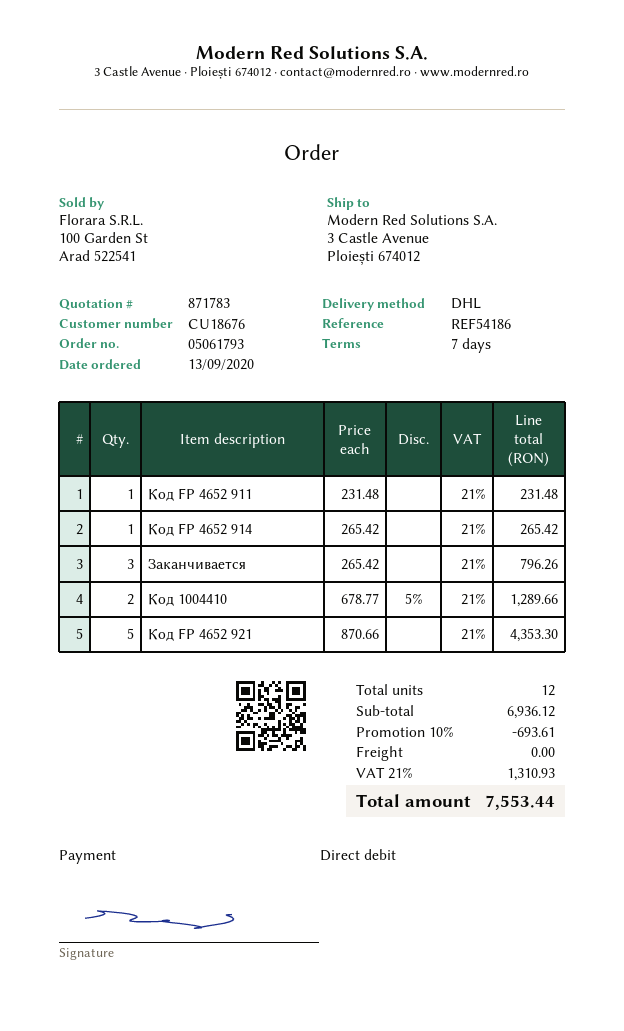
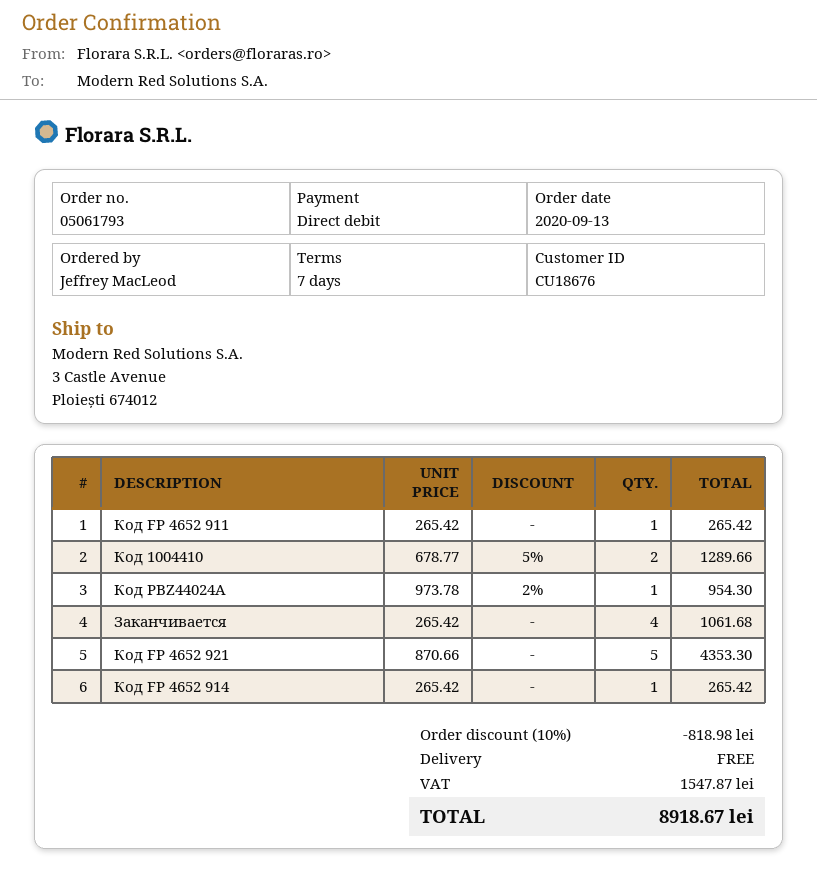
Код FP 4652 911: 1 x 231.48 = 231.48 -> 1 x 265.42 = 265.42
Заканчивается: 3 x 265.42 = 796.26 -> 4 x 265.42 = 1061.68
Код PBZ44024A: none -> 1 x 973.78 - 2% = 954.30
discount: 10% = 693.61 -> 10% = 818.98
tax: 1310.93 -> 1547.87
total: 7553.44 -> 8918.67

